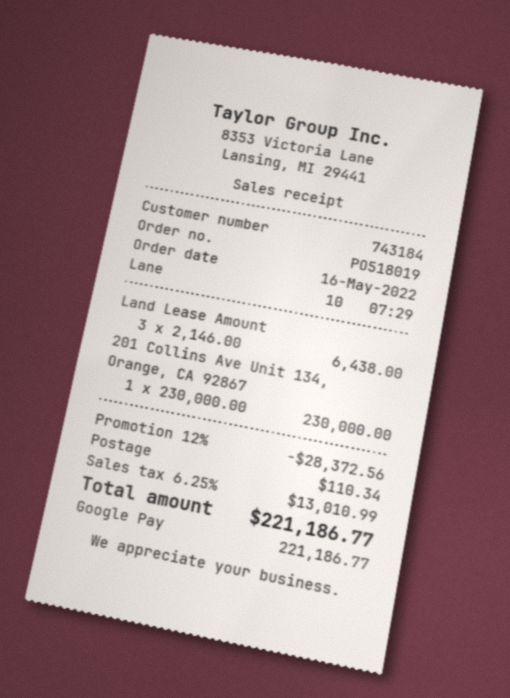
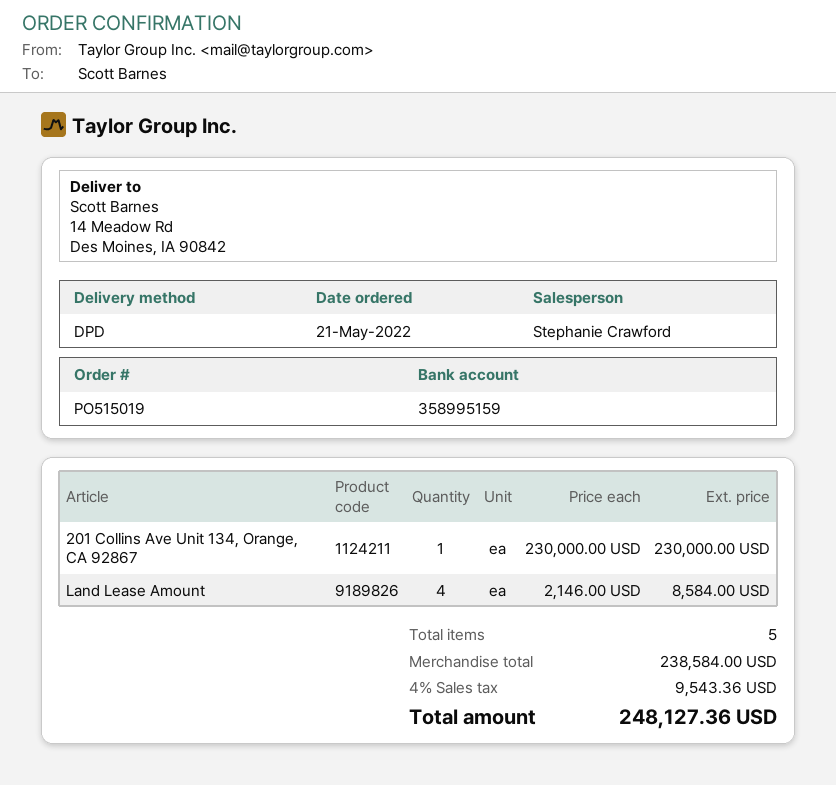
order number: PO518019 -> PO515019
order date: 2022-05-16 -> 2022-05-21
Land Lease Amount: 3 x 2146.00 = 6438.00 -> 4 x 2146.00 = 8584.00
discount: 12% = 28372.56 -> none
shipping: 110.34 -> none
tax: 6.25% = 13010.99 -> 4% = 9543.36
total: 221186.77 -> 248127.36

